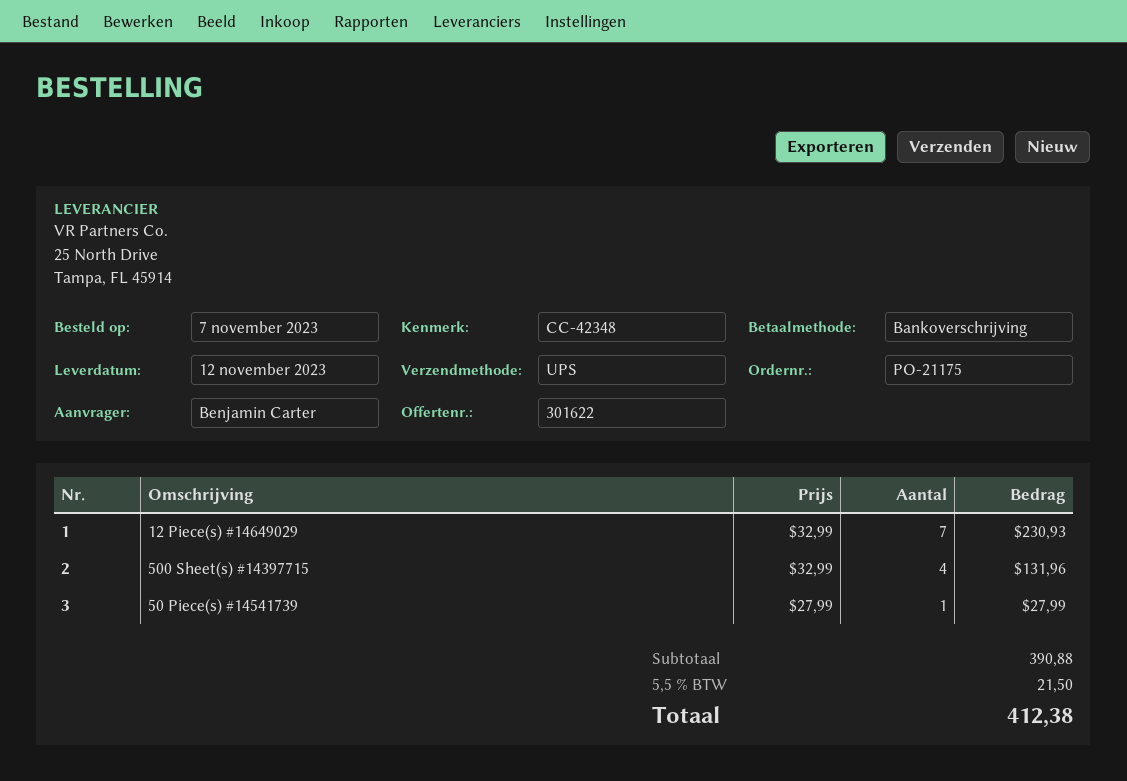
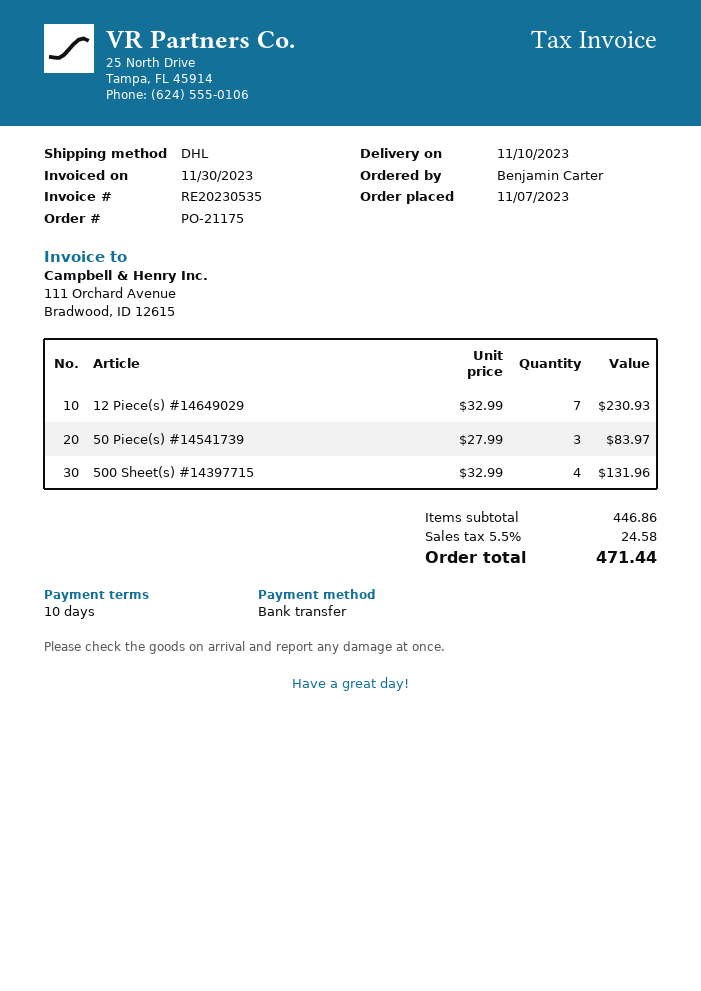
delivery date: 2023-11-12 -> 2023-11-10
shipping method: UPS -> DHL
50 Piece(s) #14541739: 1 x 27.99 = 27.99 -> 3 x 27.99 = 83.97
subtotal: 390.88 -> 446.86
tax: 5.5% = 21.50 -> 5.5% = 24.58
total: 412.38 -> 471.44

